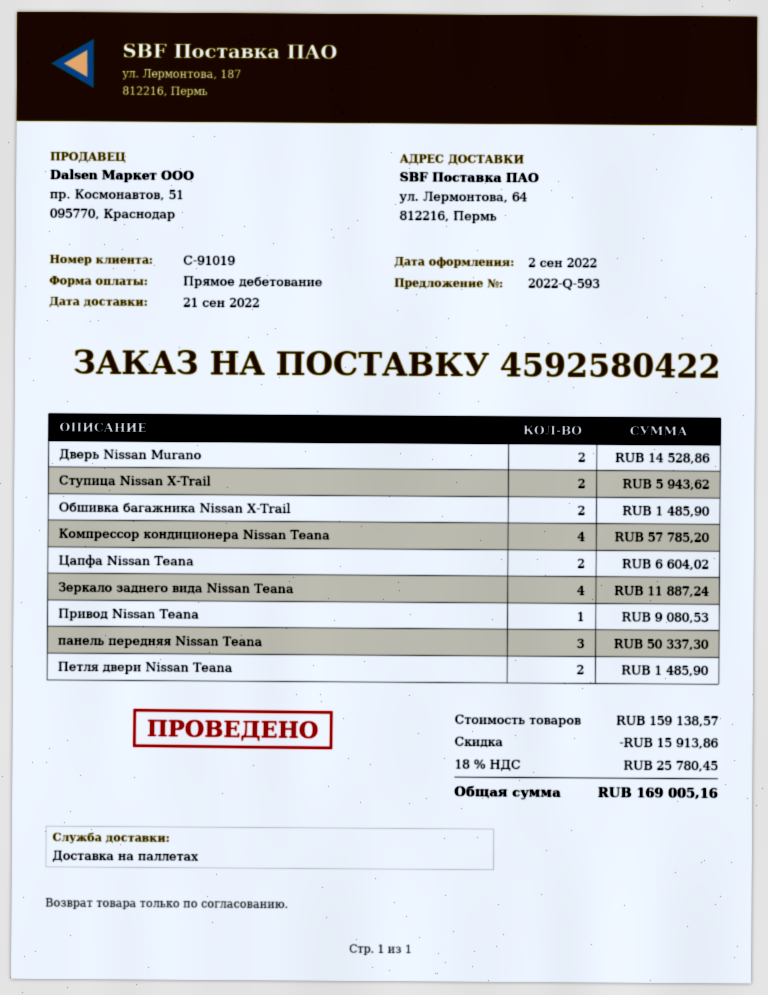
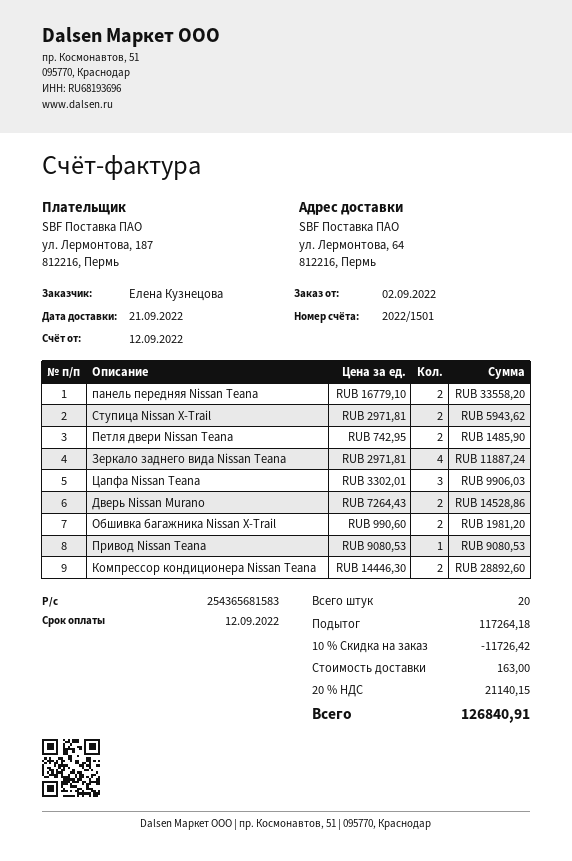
Обшивка багажника Nissan X-Trail: 2 for 1485.90 -> 2 for 1981.20
Компрессор кондиционера Nissan Teana: 4 for 57785.20 -> 2 for 28892.60
Цапфа Nissan Teana: 2 for 6604.02 -> 3 for 9906.03
панель передняя Nissan Teana: 3 for 50337.30 -> 2 for 33558.20
subtotal: 159138.57 -> 117264.18
discount: 15913.86 -> 11726.42
shipping: none -> 163.00
tax: 18% = 25780.45 -> 20% = 21140.15
total: 169005.16 -> 126840.91

